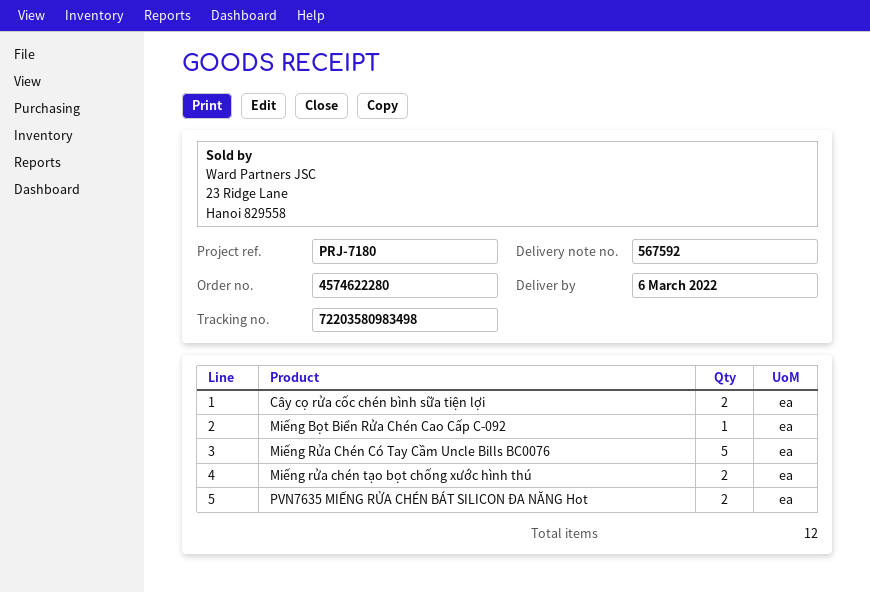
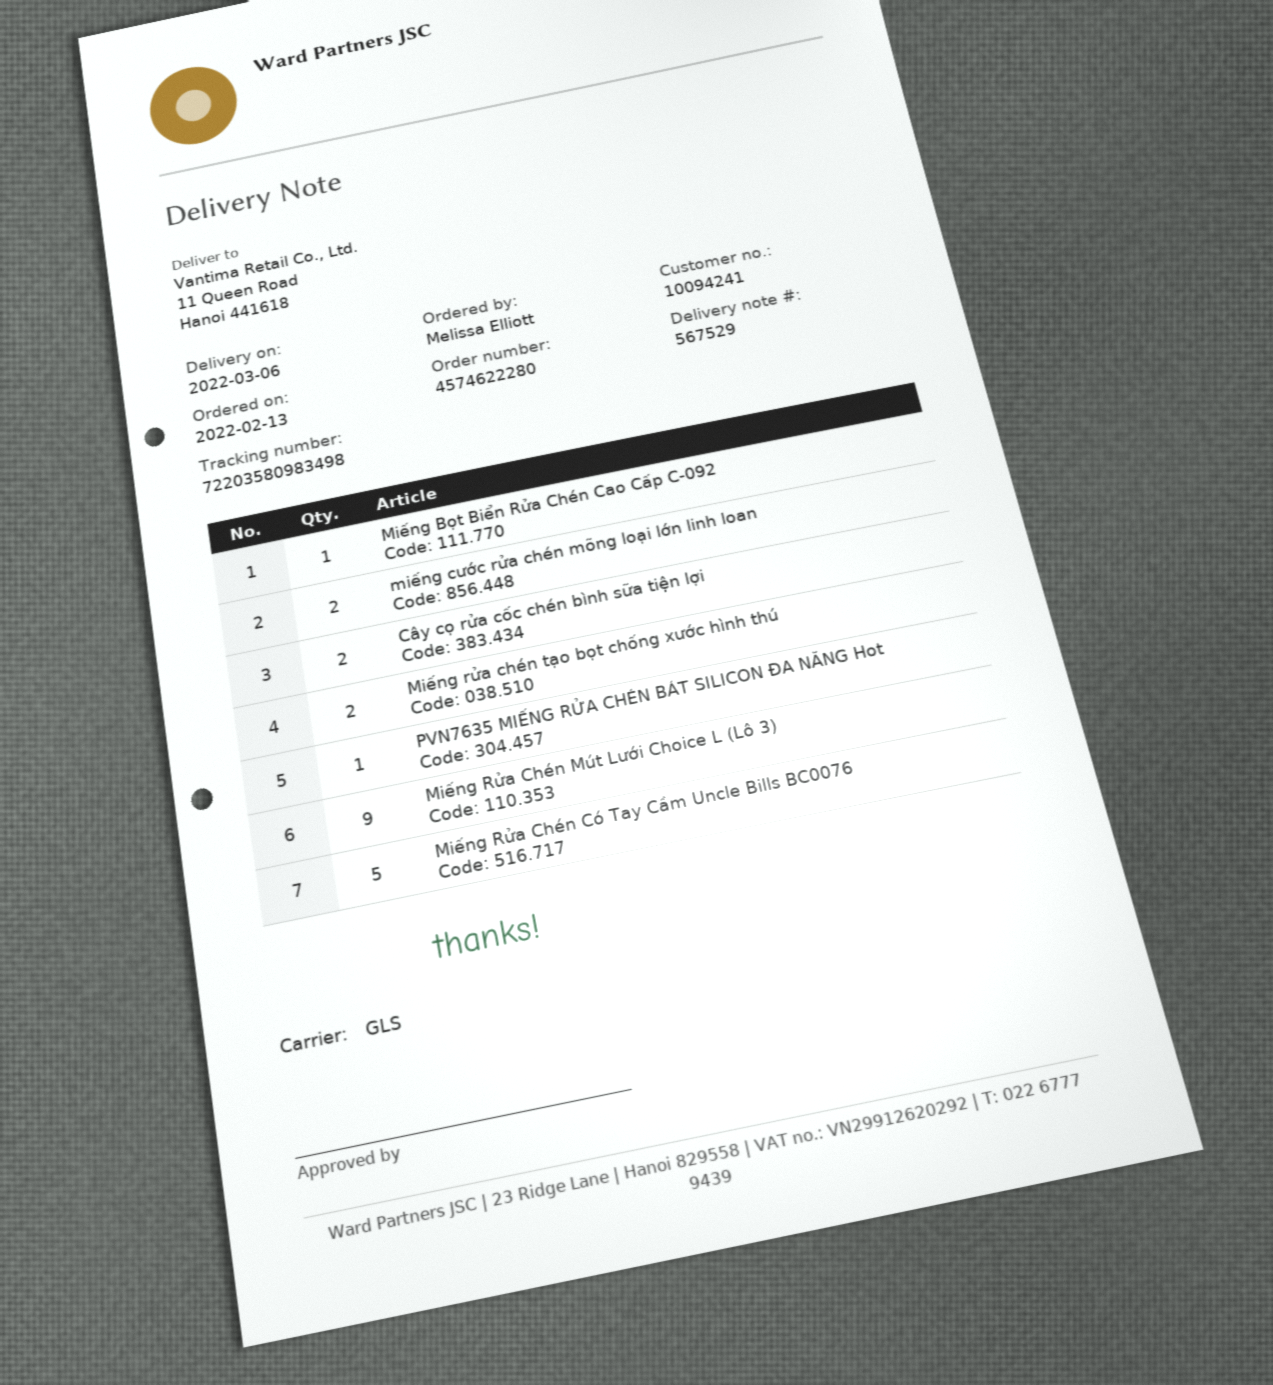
delivery note number: 567592 -> 567529
PVN7635 MIẾNG RỬA CHÉN BÁT SILICON ĐA NĂNG Hot: 2 -> 1
miếng cước rửa chén mõng loại lớn linh loan: none -> 2
Miếng Rửa Chén Mút Lưới Choice L (Lô 3): none -> 9

